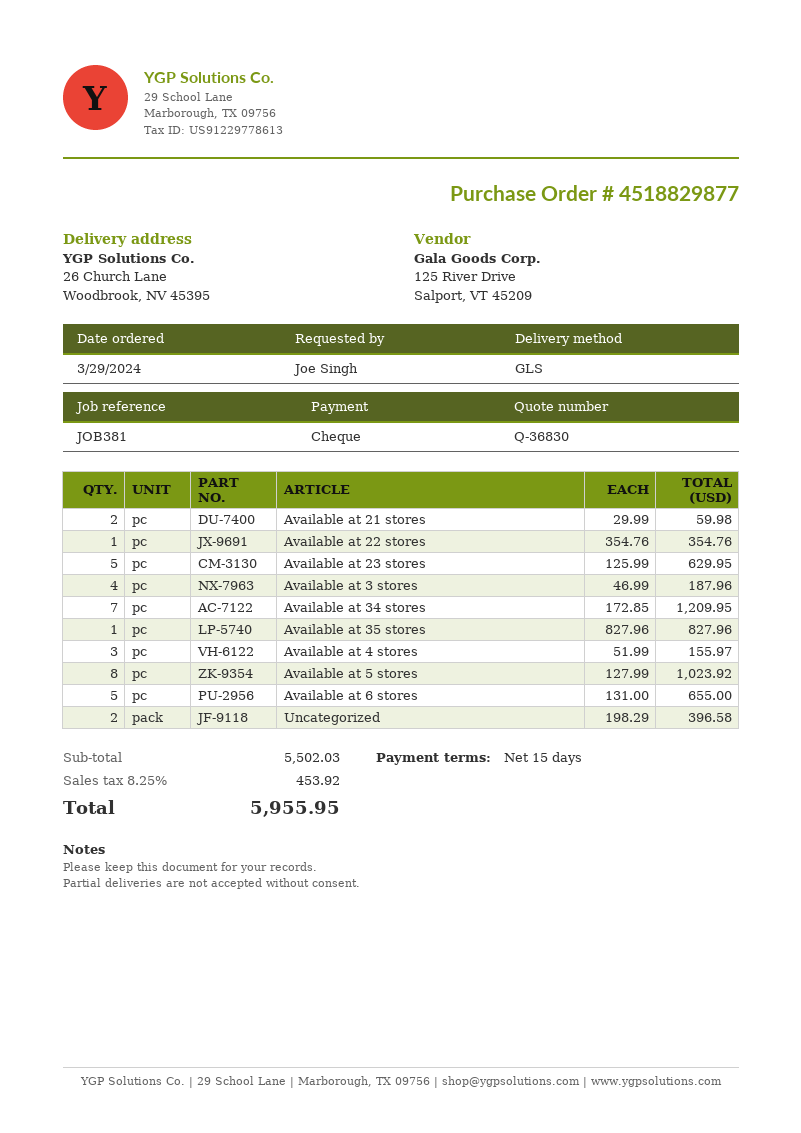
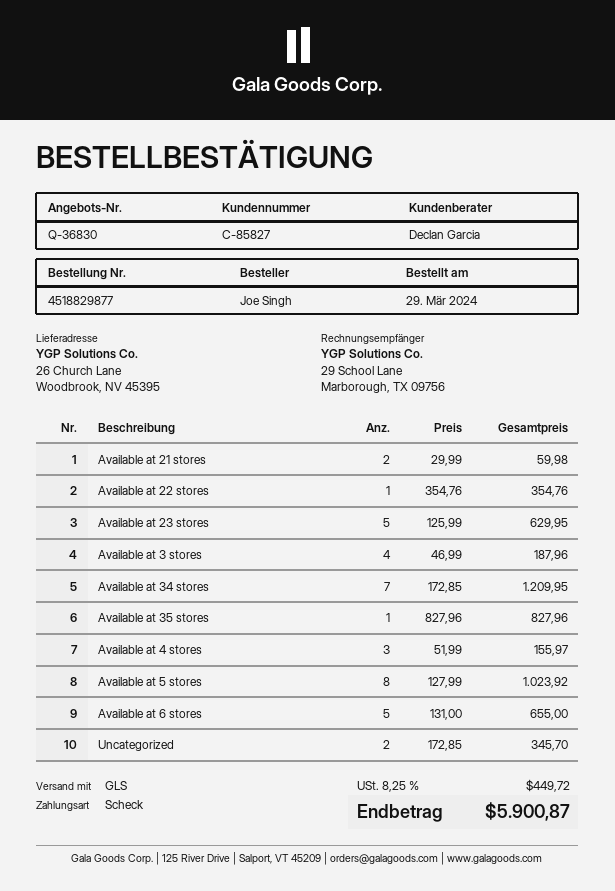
Uncategorized: 2 x 198.29 = 396.58 -> 2 x 172.85 = 345.70
tax: 8.25% = 453.92 -> 8.25% = 449.72
total: 5955.95 -> 5900.87

